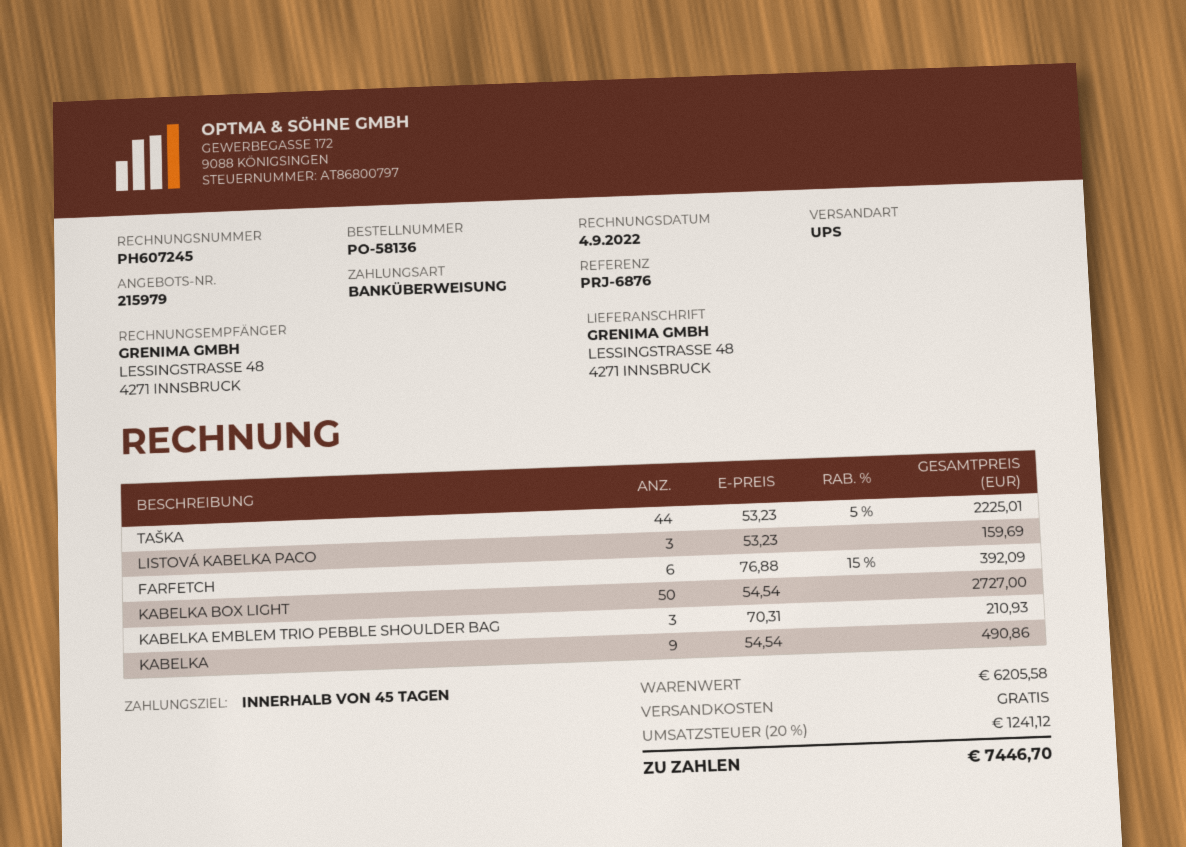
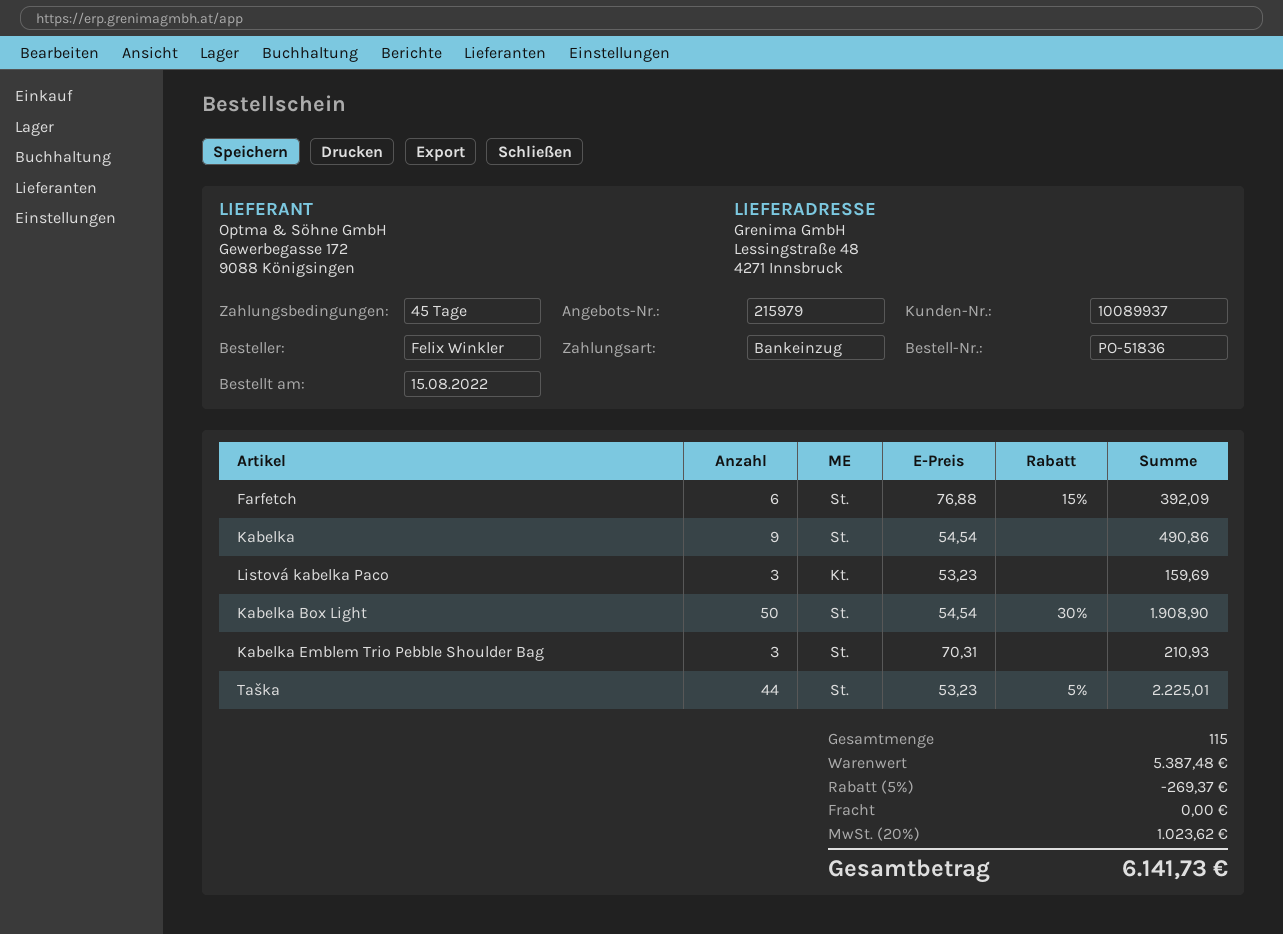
order number: PO-58136 -> PO-51836
payment method: bank transfer -> direct debit
KABELKA BOX LIGHT: 50 x 54.54 = 2727.00 -> 50 x 54.54 - 30% = 1908.90
subtotal: 6205.58 -> 5387.48
discount: none -> 5% = 269.37
tax: 20% = 1241.12 -> 20% = 1023.62
total: 7446.70 -> 6141.73

